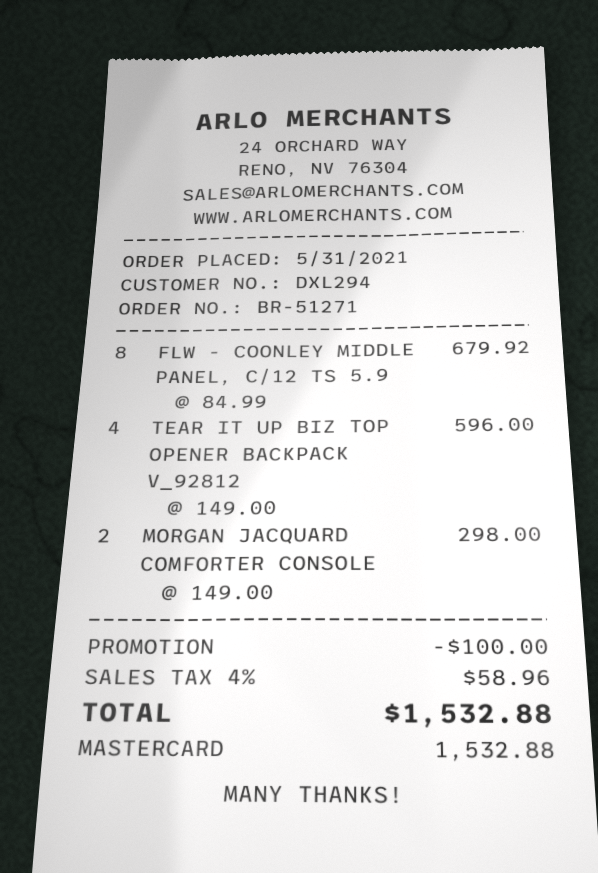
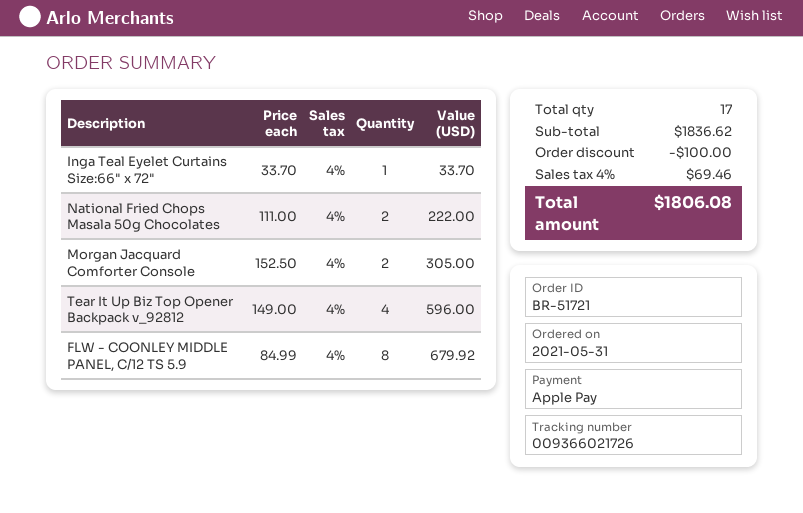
order number: BR-51271 -> BR-51721
payment method: Mastercard -> Apple Pay
MORGAN JACQUARD COMFORTER CONSOLE: 2 x 149.00 = 298.00 -> 2 x 152.50 = 305.00
Inga Teal Eyelet Curtains Size:66" x 72": none -> 1 x 33.70 = 33.70
National Fried Chops Masala 50g Chocolates: none -> 2 x 111.00 = 222.00
tax: 4% = 58.96 -> 4% = 69.46
total: 1532.88 -> 1806.08

